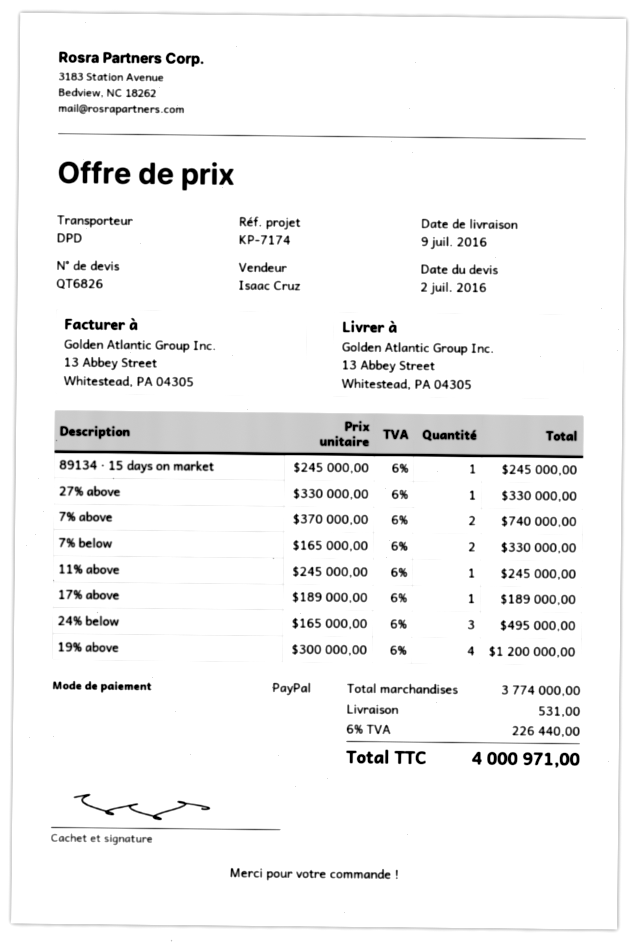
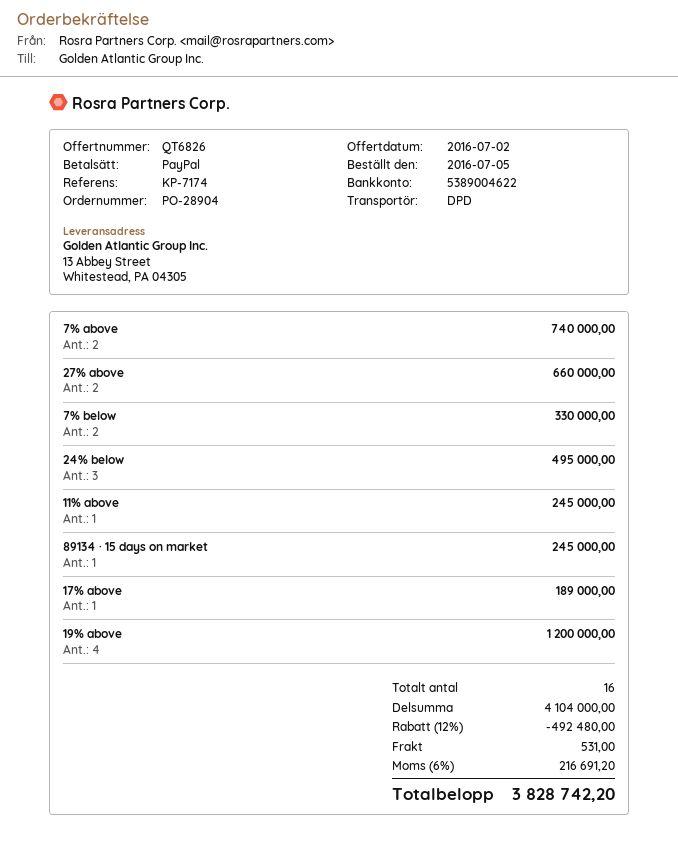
27% above: 1 for 330000.00 -> 2 for 660000.00
subtotal: 3774000.00 -> 4104000.00
discount: none -> 12% = 492480.00
tax: 6% = 226440.00 -> 6% = 216691.20
total: 4000971.00 -> 3828742.20

